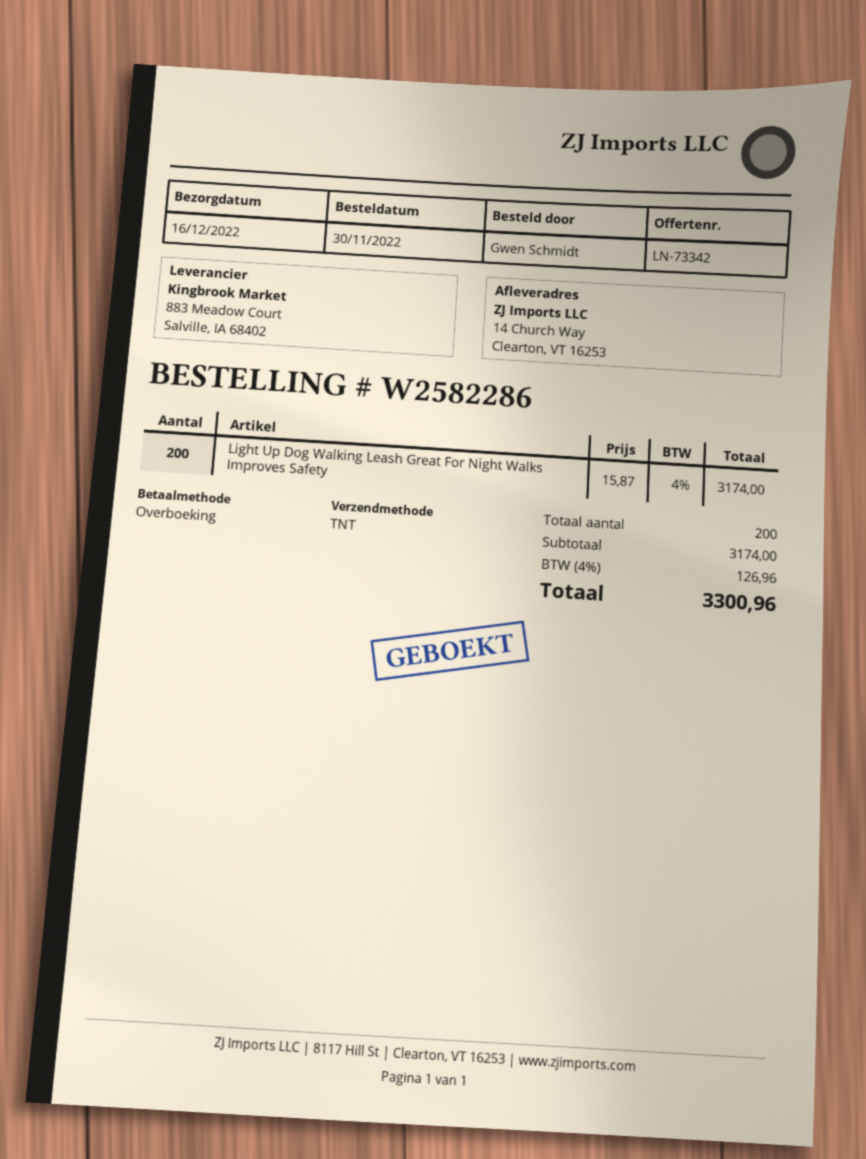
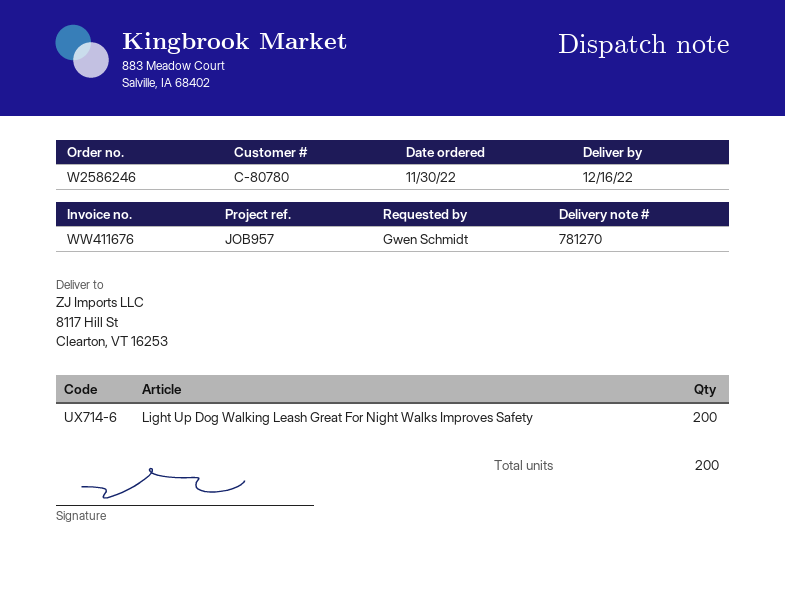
order number: W2582286 -> W2586246
ship to: 14 Church Way, Clearton, VT 16253 -> 8117 Hill St, Clearton, VT 16253

